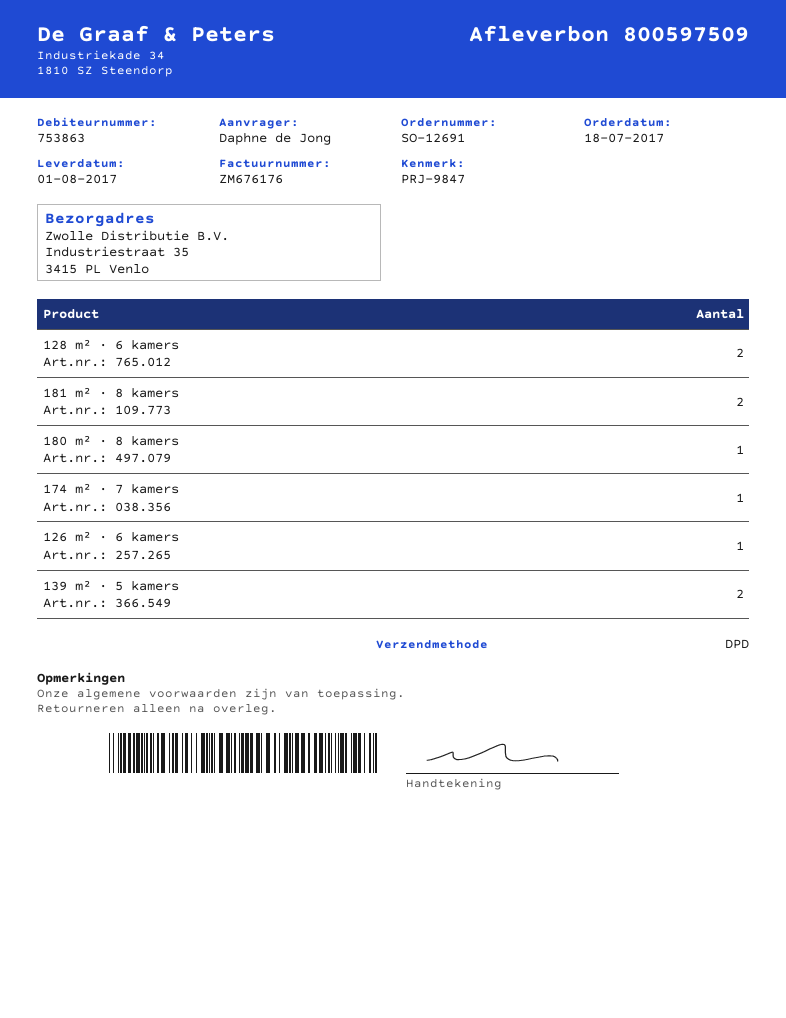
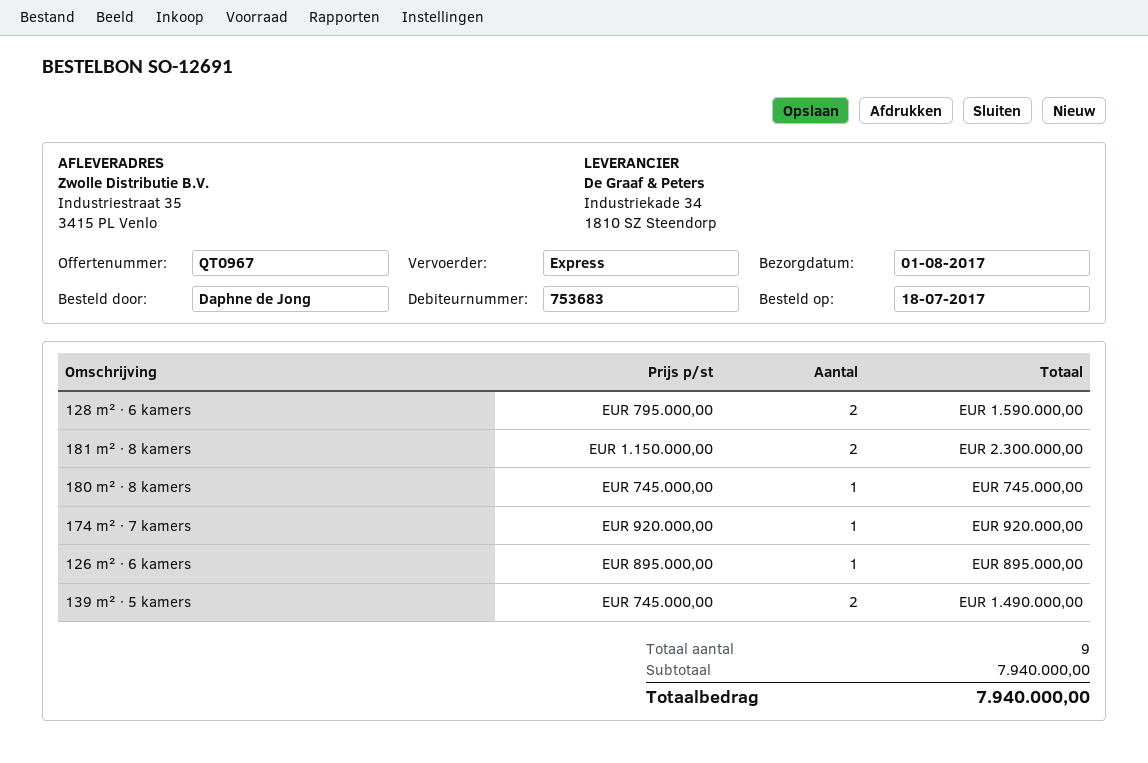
customer number: 753863 -> 753683
shipping method: DPD -> express

